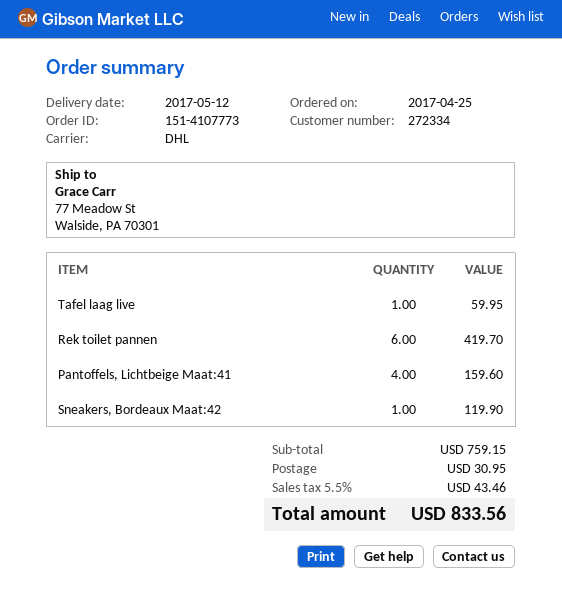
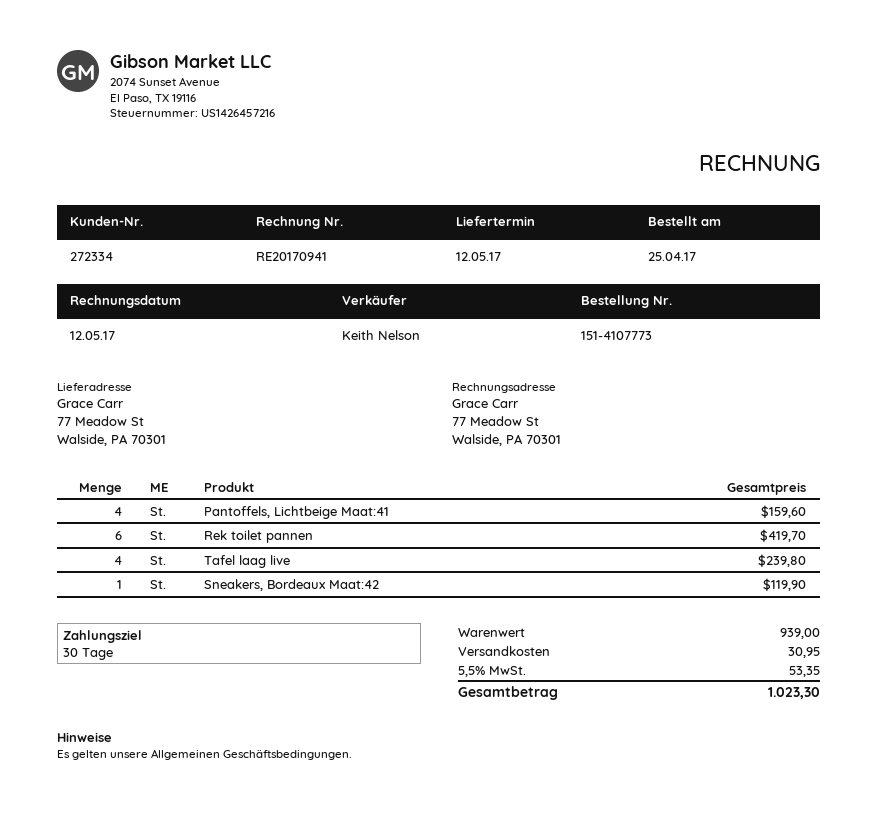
Tafel laag live: 1 for 59.95 -> 4 for 239.80
subtotal: 759.15 -> 939.00
tax: 5.5% = 43.46 -> 5.5% = 53.35
total: 833.56 -> 1023.30

